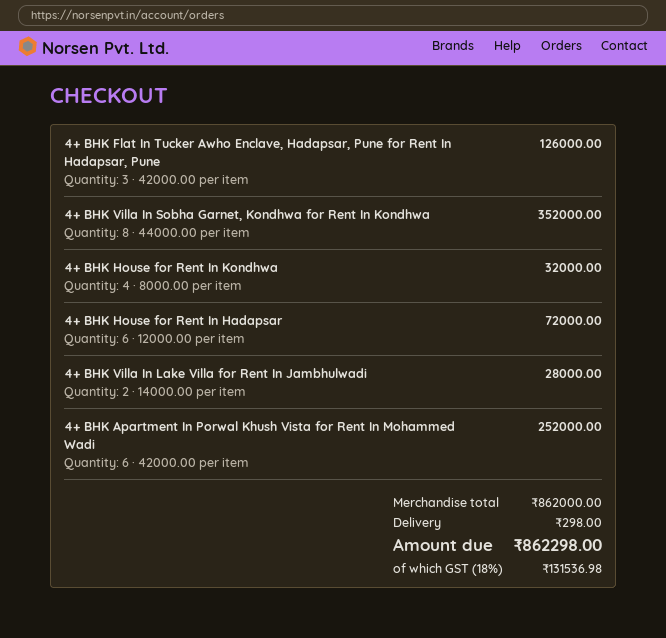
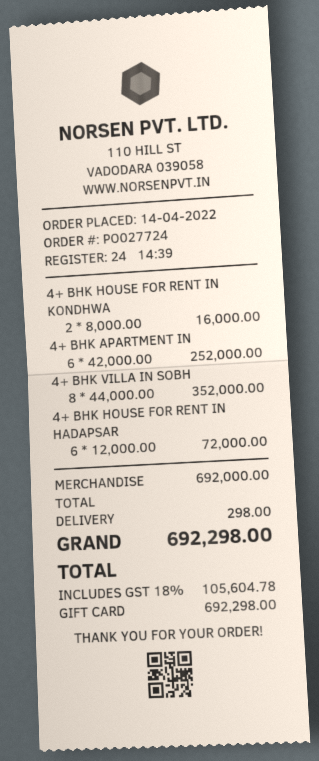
4+ BHK Flat In Tucker Awho Enclave, Hadapsar, Pune for Rent In Hadapsar, Pune: 3 x 42000.00 = 126000.00 -> none
4+ BHK House for Rent In Kondhwa: 4 x 8000.00 = 32000.00 -> 2 x 8000.00 = 16000.00
4+ BHK Villa In Lake Villa for Rent In Jambhulwadi: 2 x 14000.00 = 28000.00 -> none
subtotal: 862000.00 -> 692000.00
tax: 18% = 131536.98 -> 18% = 105604.78
total: 862298.00 -> 692298.00

